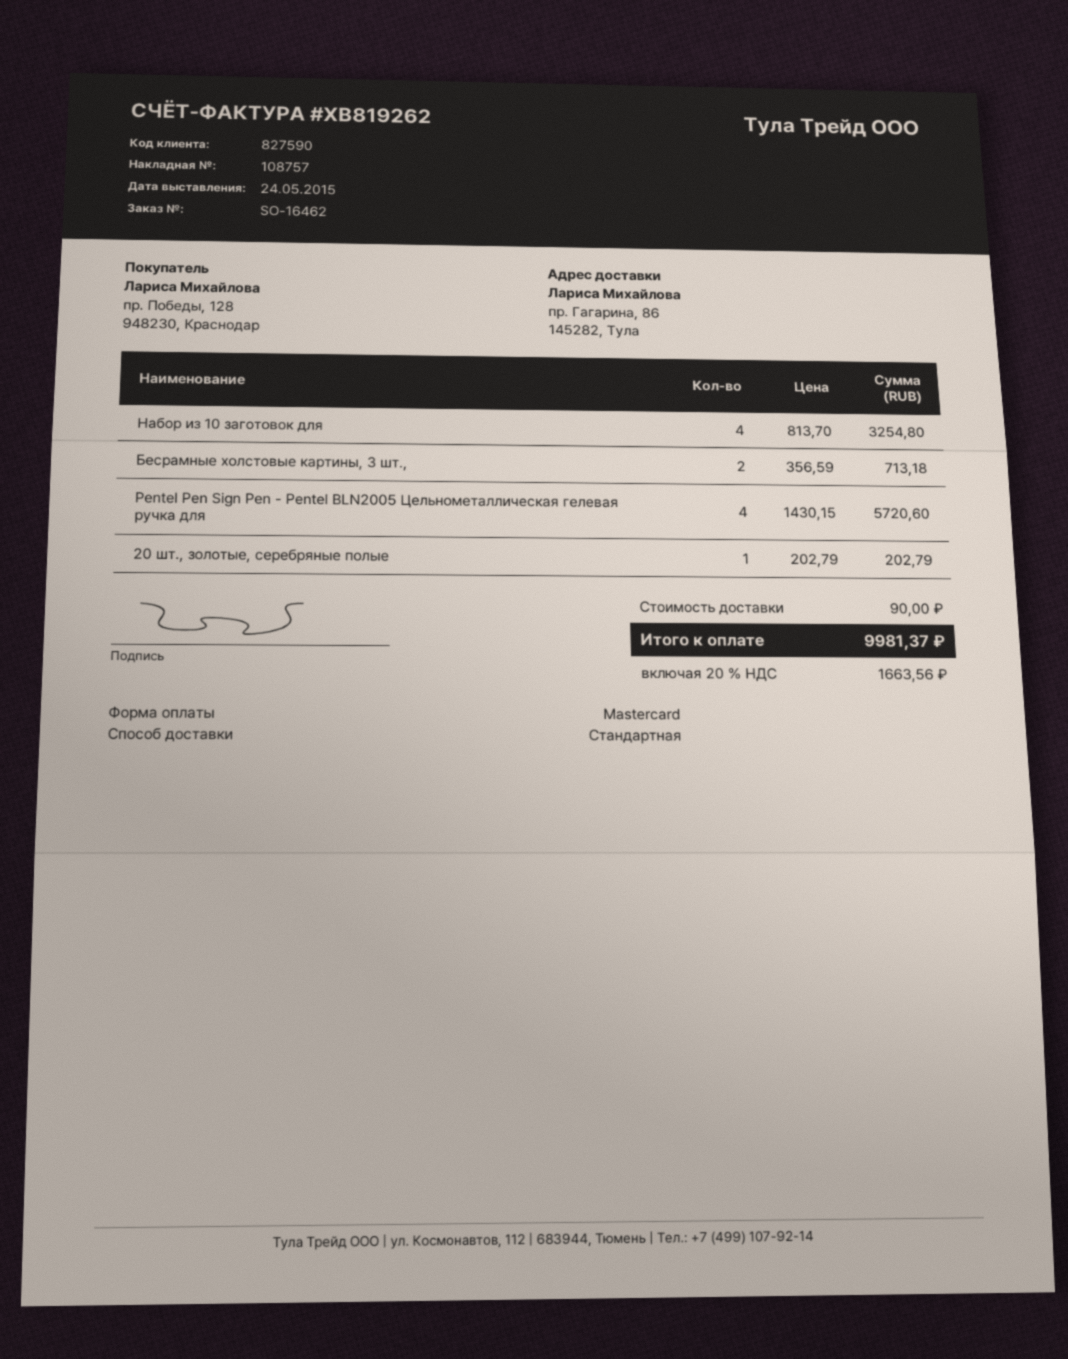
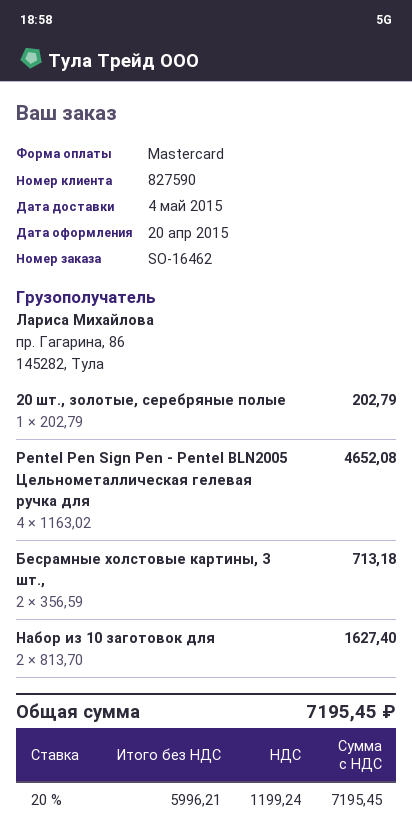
Набор из 10 заготовок для: 4 x 813.70 = 3254.80 -> 2 x 813.70 = 1627.40
Pentel Pen Sign Pen - Pentel BLN2005 Цельнометаллическая гелевая ручка для: 4 x 1430.15 = 5720.60 -> 4 x 1163.02 = 4652.08
shipping: 90.00 -> none
tax: 20% = 1663.56 -> 20% = 1199.24
total: 9981.37 -> 7195.45

